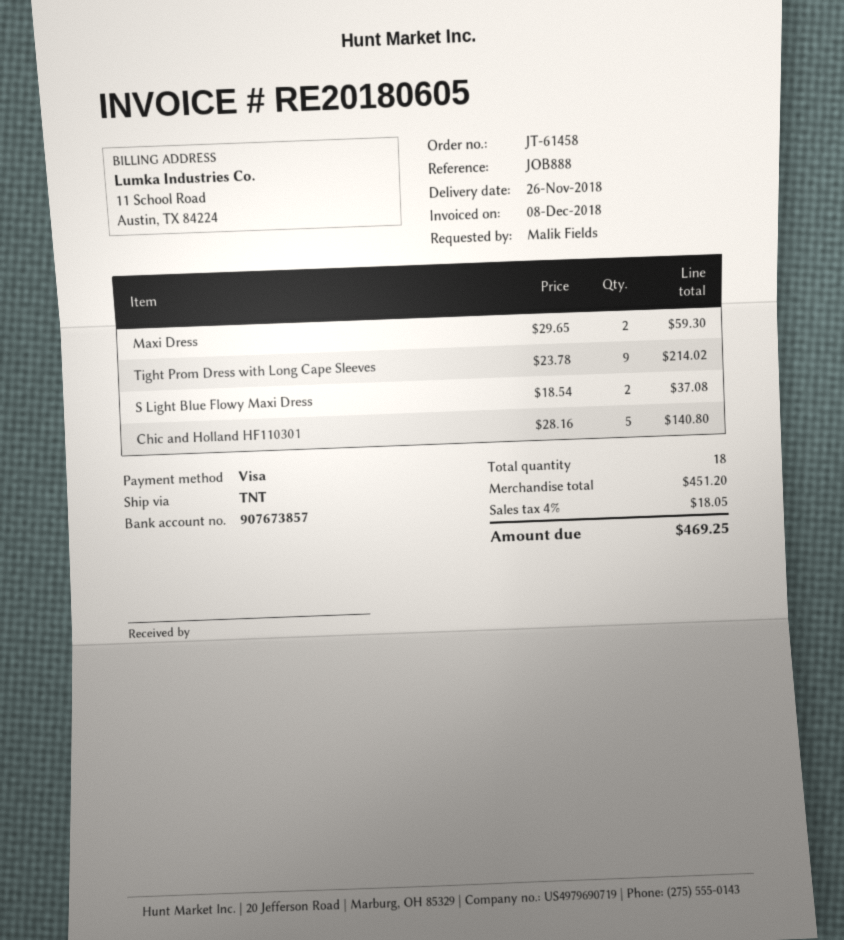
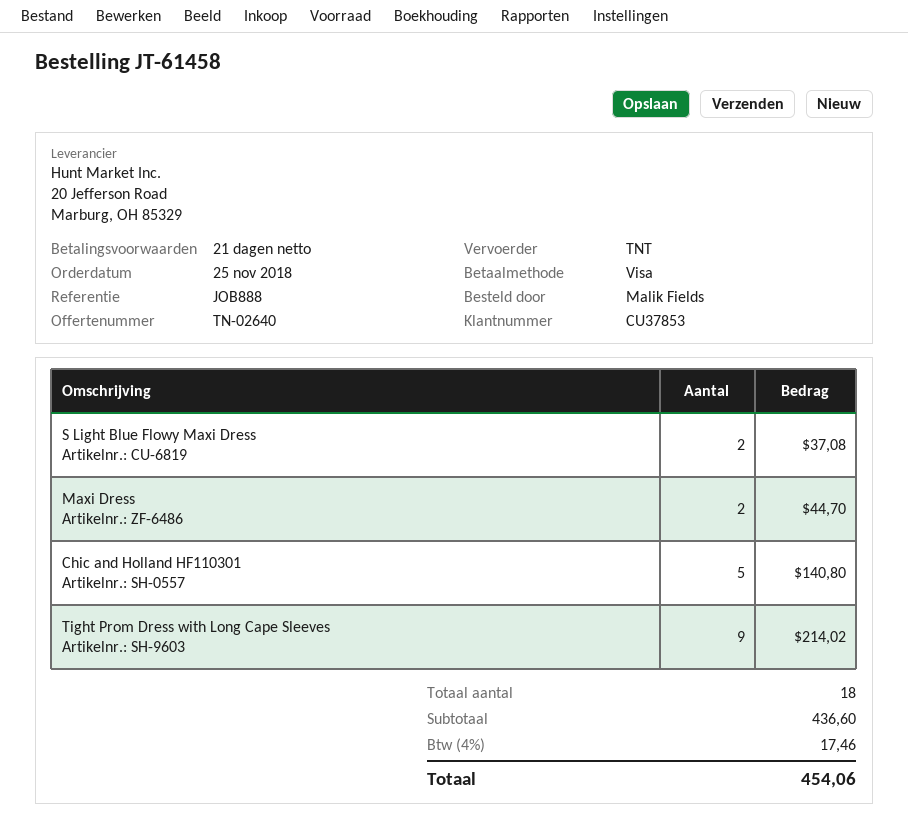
Maxi Dress: 2 for 59.30 -> 2 for 44.70
subtotal: 451.20 -> 436.60
tax: 4% = 18.05 -> 4% = 17.46
total: 469.25 -> 454.06

